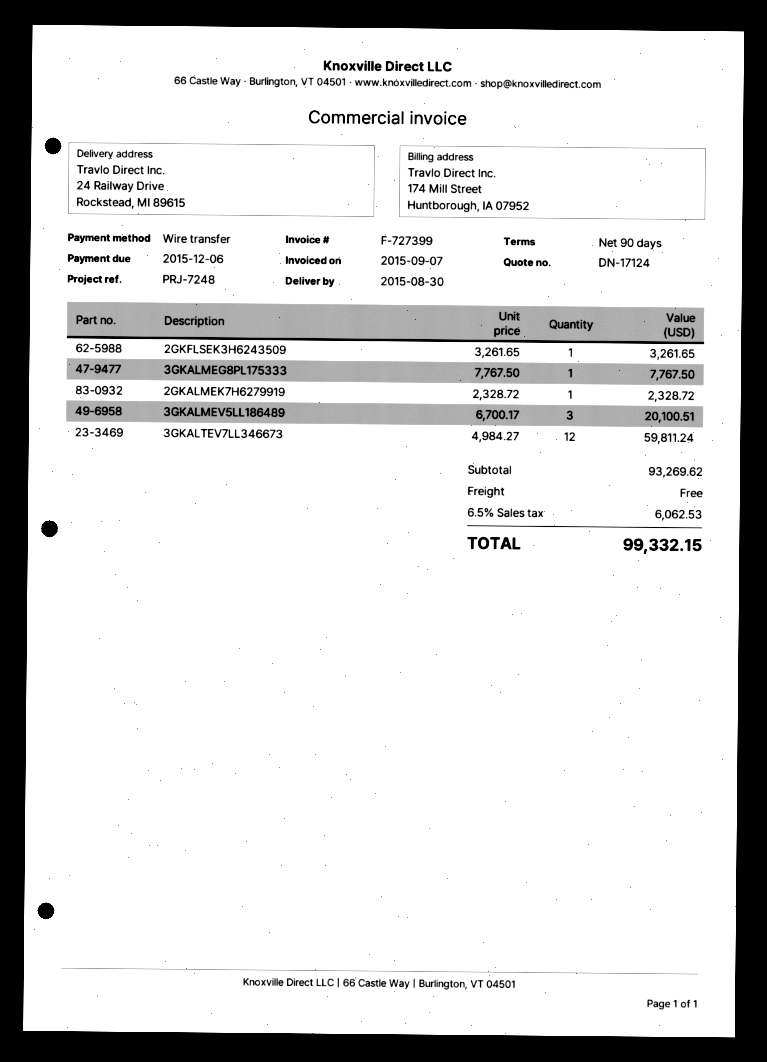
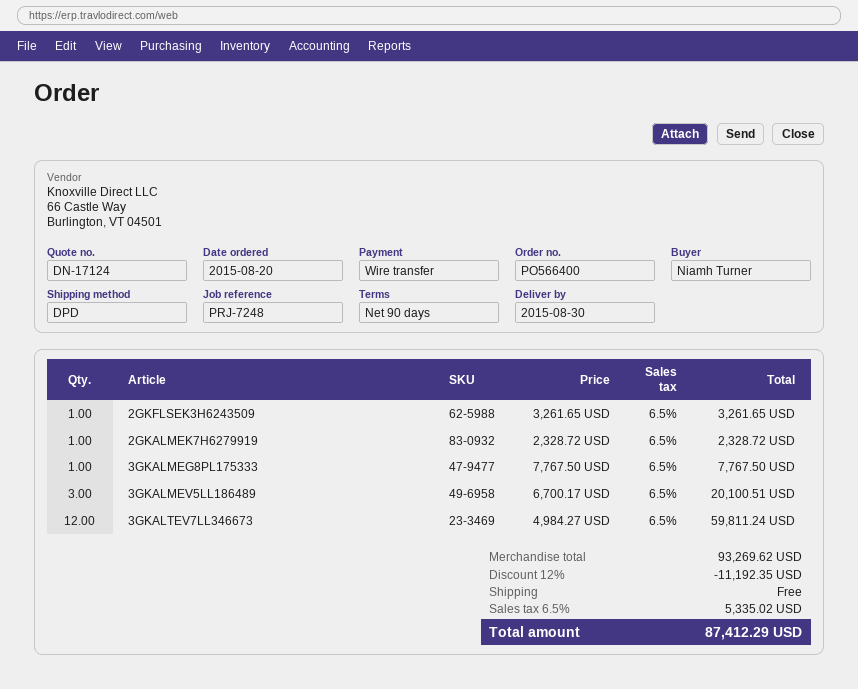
discount: none -> 12% = 11192.35
tax: 6.5% = 6062.53 -> 6.5% = 5335.02
total: 99332.15 -> 87412.29

